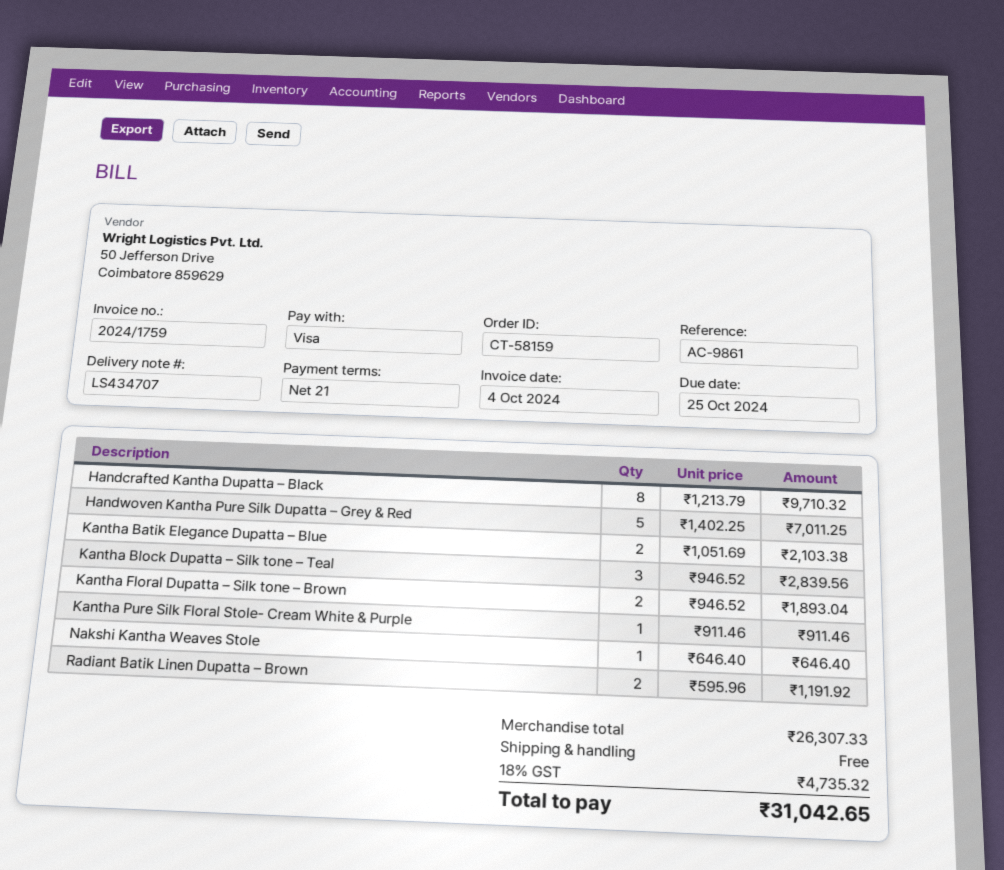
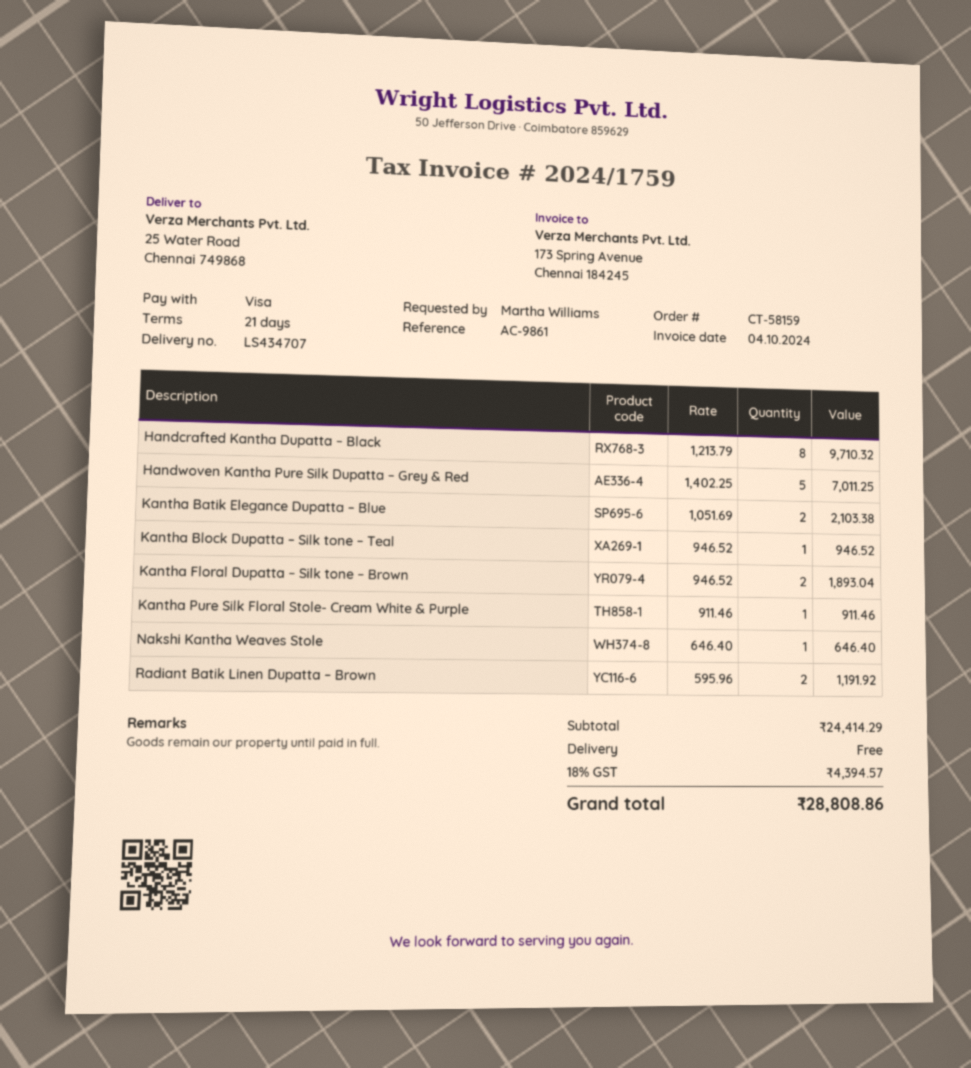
Kantha Block Dupatta – Silk tone – Teal: 3 x 946.52 = 2839.56 -> 1 x 946.52 = 946.52
subtotal: 26307.33 -> 24414.29
tax: 18% = 4735.32 -> 18% = 4394.57
total: 31042.65 -> 28808.86

